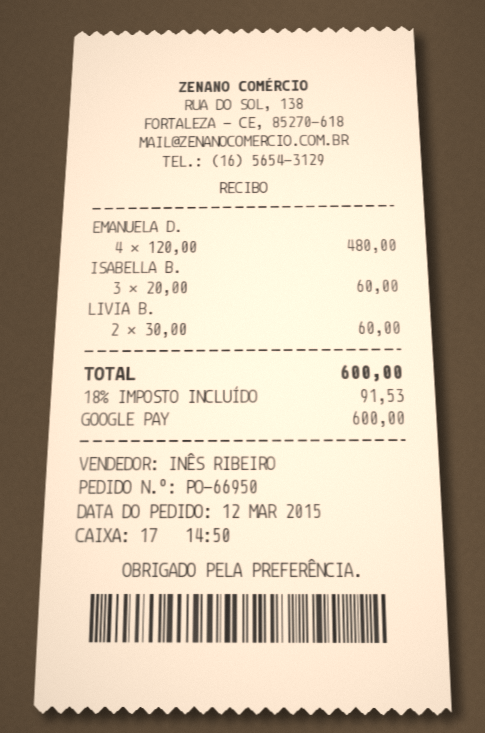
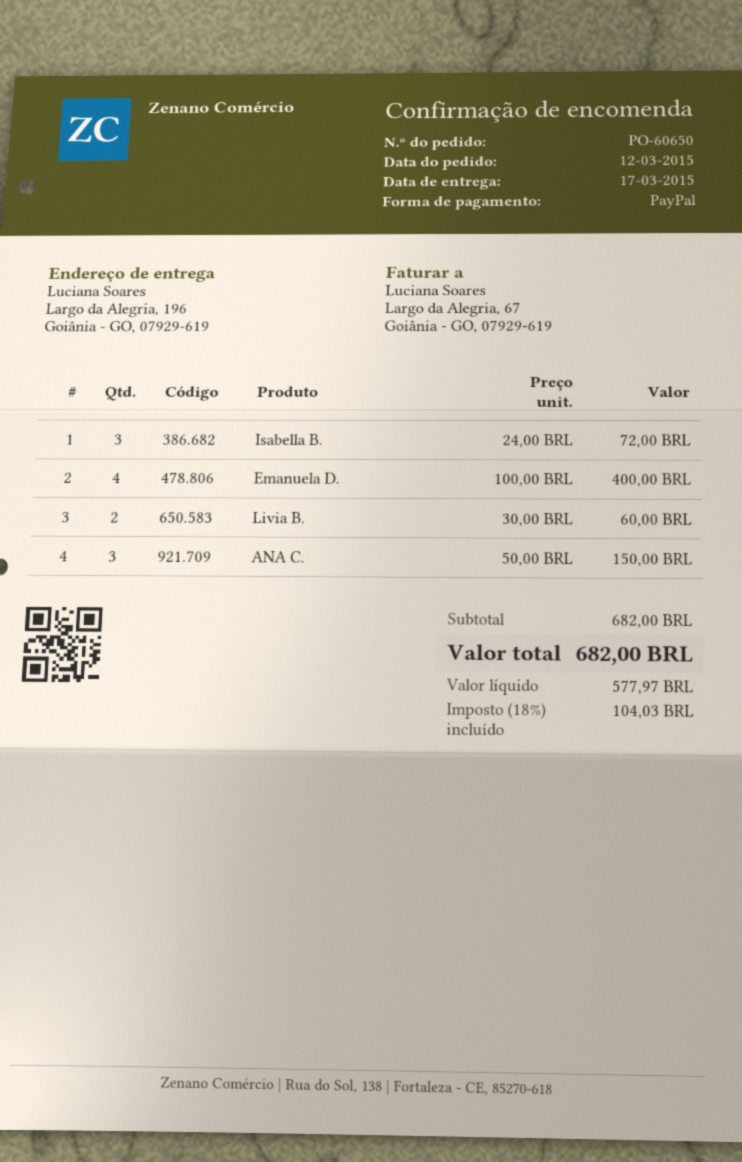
order number: PO-66950 -> PO-60650
payment method: Google Pay -> PayPal
EMANUELA D.: 4 x 120.00 = 480.00 -> 4 x 100.00 = 400.00
ISABELLA B.: 3 x 20.00 = 60.00 -> 3 x 24.00 = 72.00
ANA C.: none -> 3 x 50.00 = 150.00
tax: 18% = 91.53 -> 18% = 104.03
total: 600.00 -> 682.00

